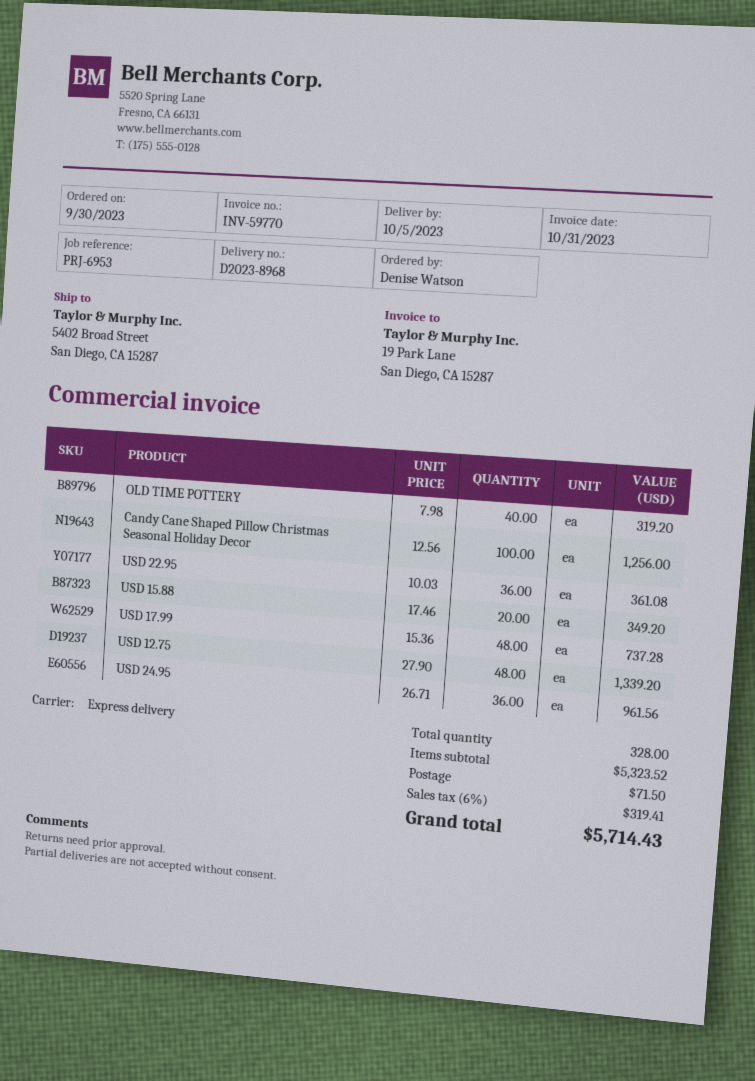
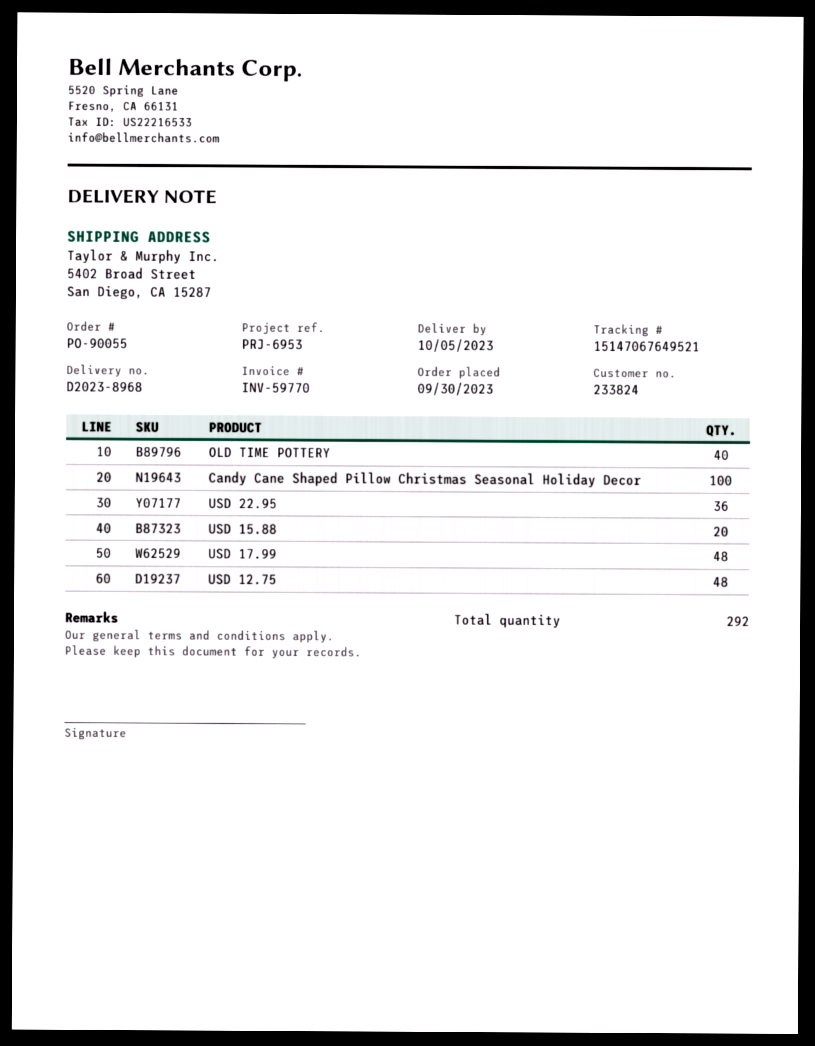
USD 24.95: 36 -> none
total quantity: 328 -> 292

